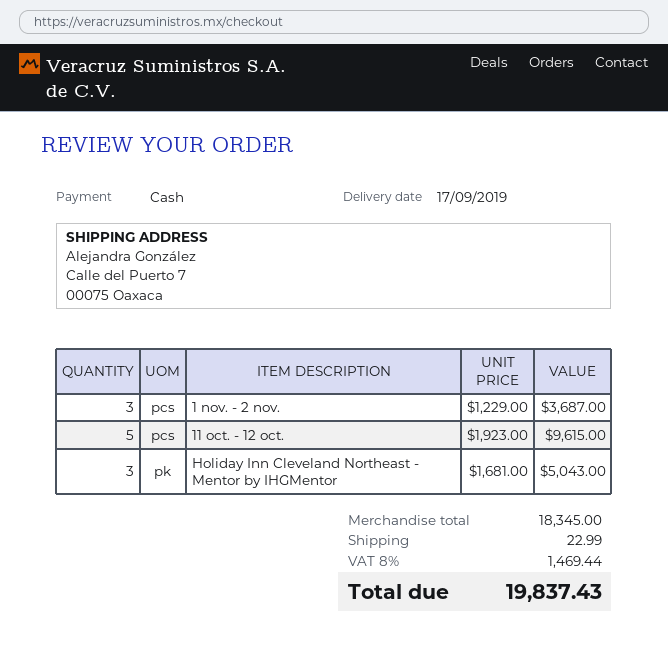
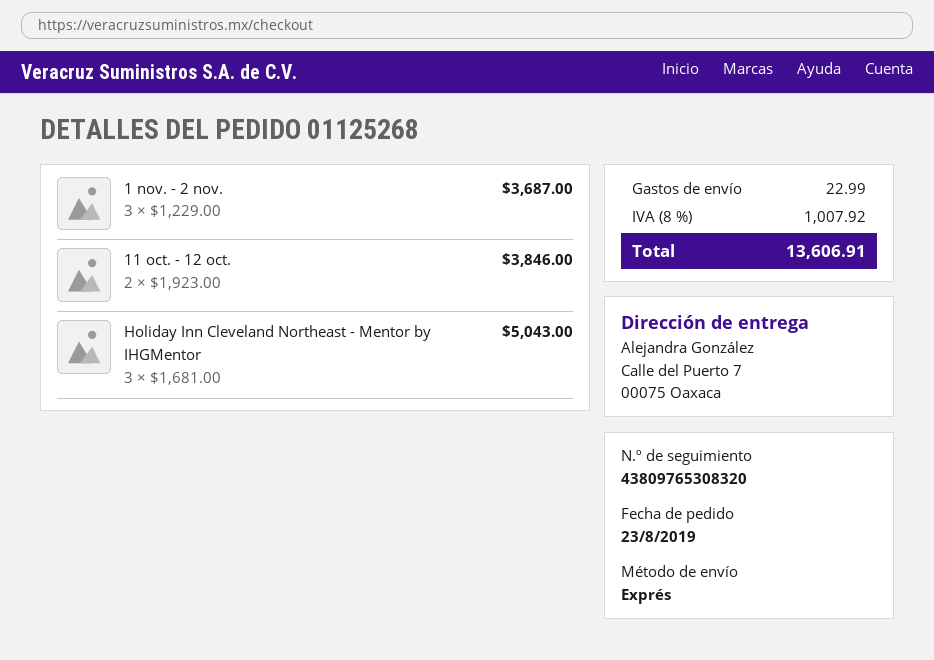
11 oct. - 12 oct.: 5 x 1923.00 = 9615.00 -> 2 x 1923.00 = 3846.00
tax: 8% = 1469.44 -> 8% = 1007.92
total: 19837.43 -> 13606.91

